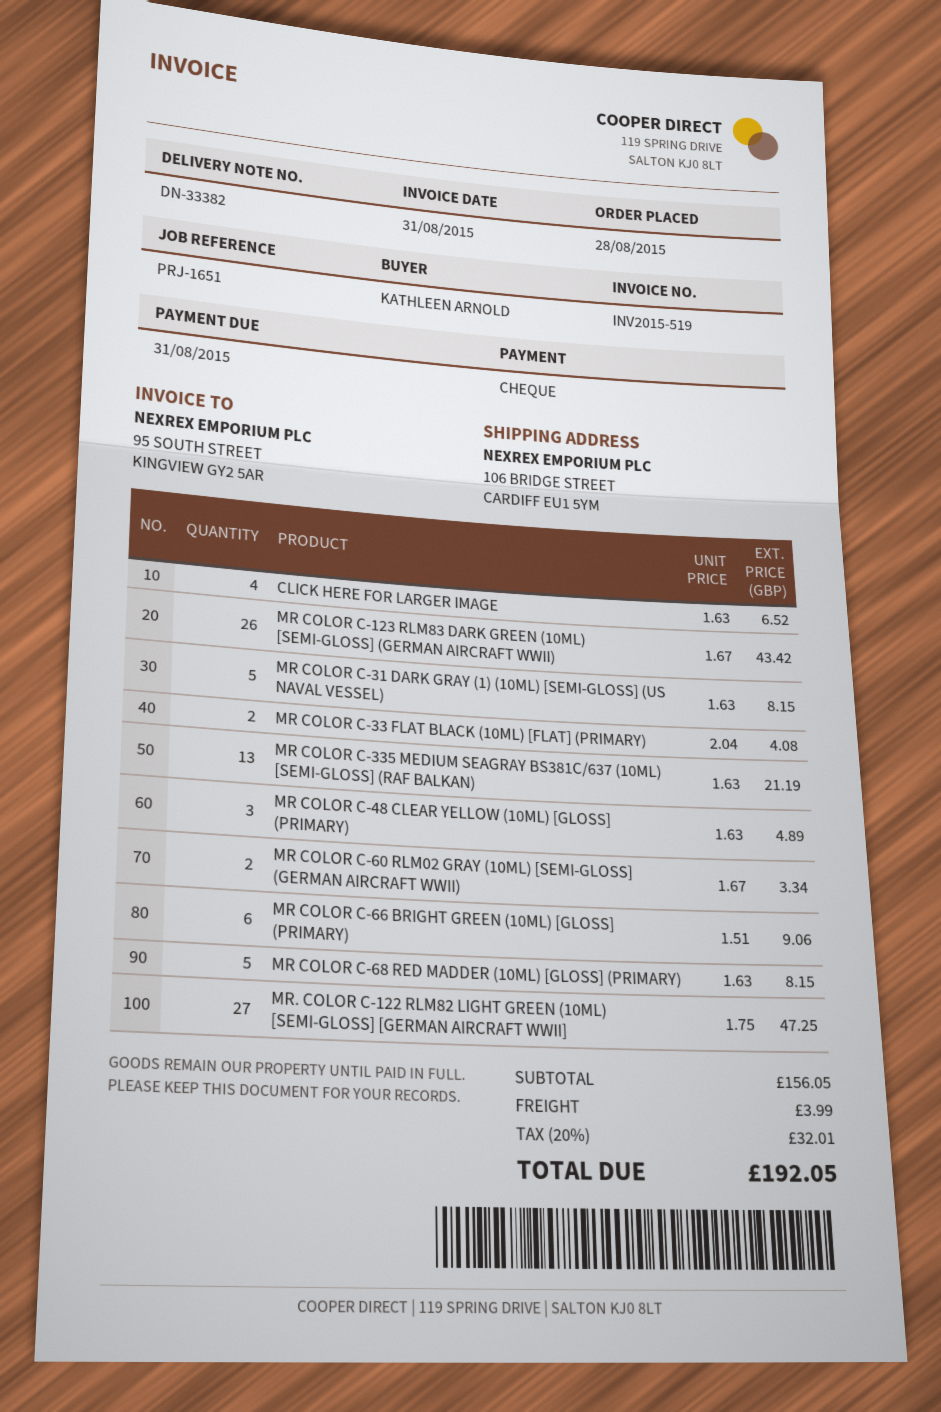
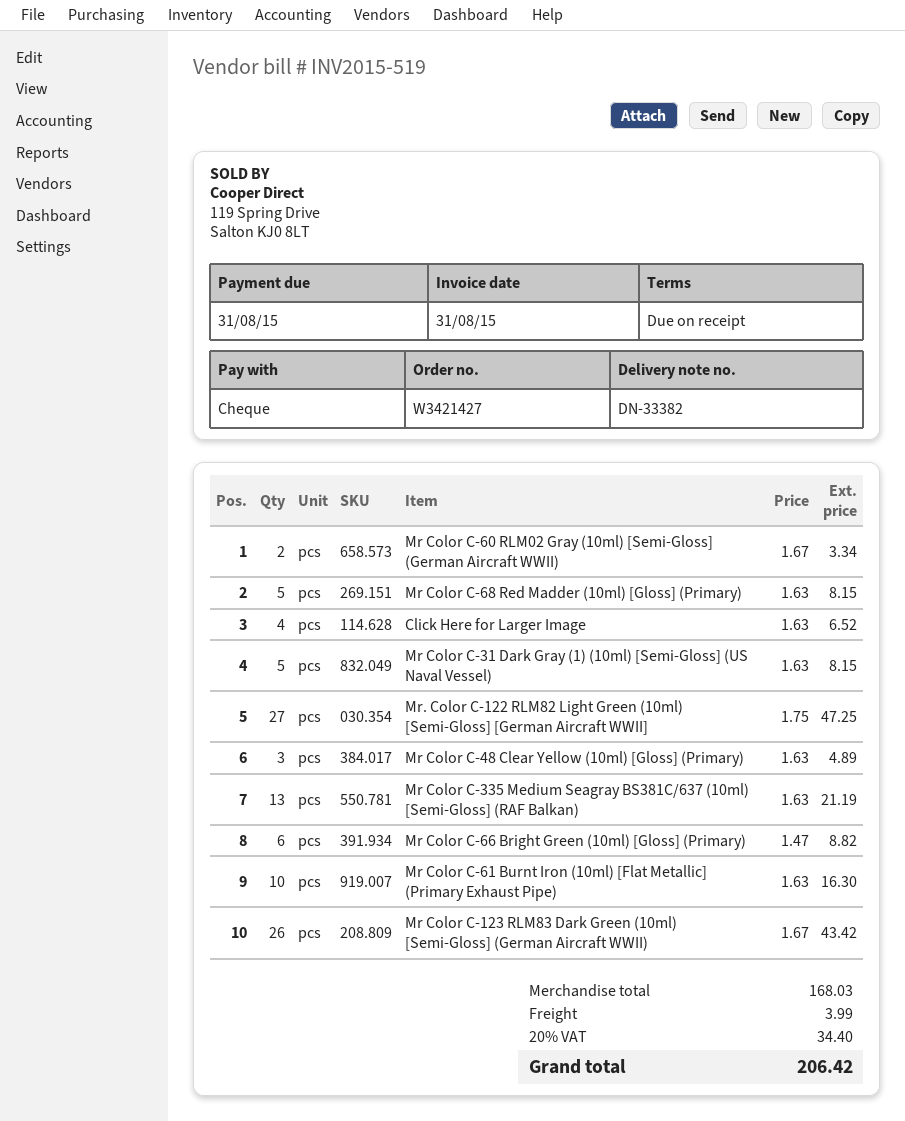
MR COLOR C-33 FLAT BLACK (10ML) [FLAT] (PRIMARY): 2 x 2.04 = 4.08 -> none
MR COLOR C-66 BRIGHT GREEN (10ML) [GLOSS] (PRIMARY): 6 x 1.51 = 9.06 -> 6 x 1.47 = 8.82
Mr Color C-61 Burnt Iron (10ml) [Flat Metallic] (Primary Exhaust Pipe): none -> 10 x 1.63 = 16.30
subtotal: 156.05 -> 168.03
tax: 20% = 32.01 -> 20% = 34.40
total: 192.05 -> 206.42

